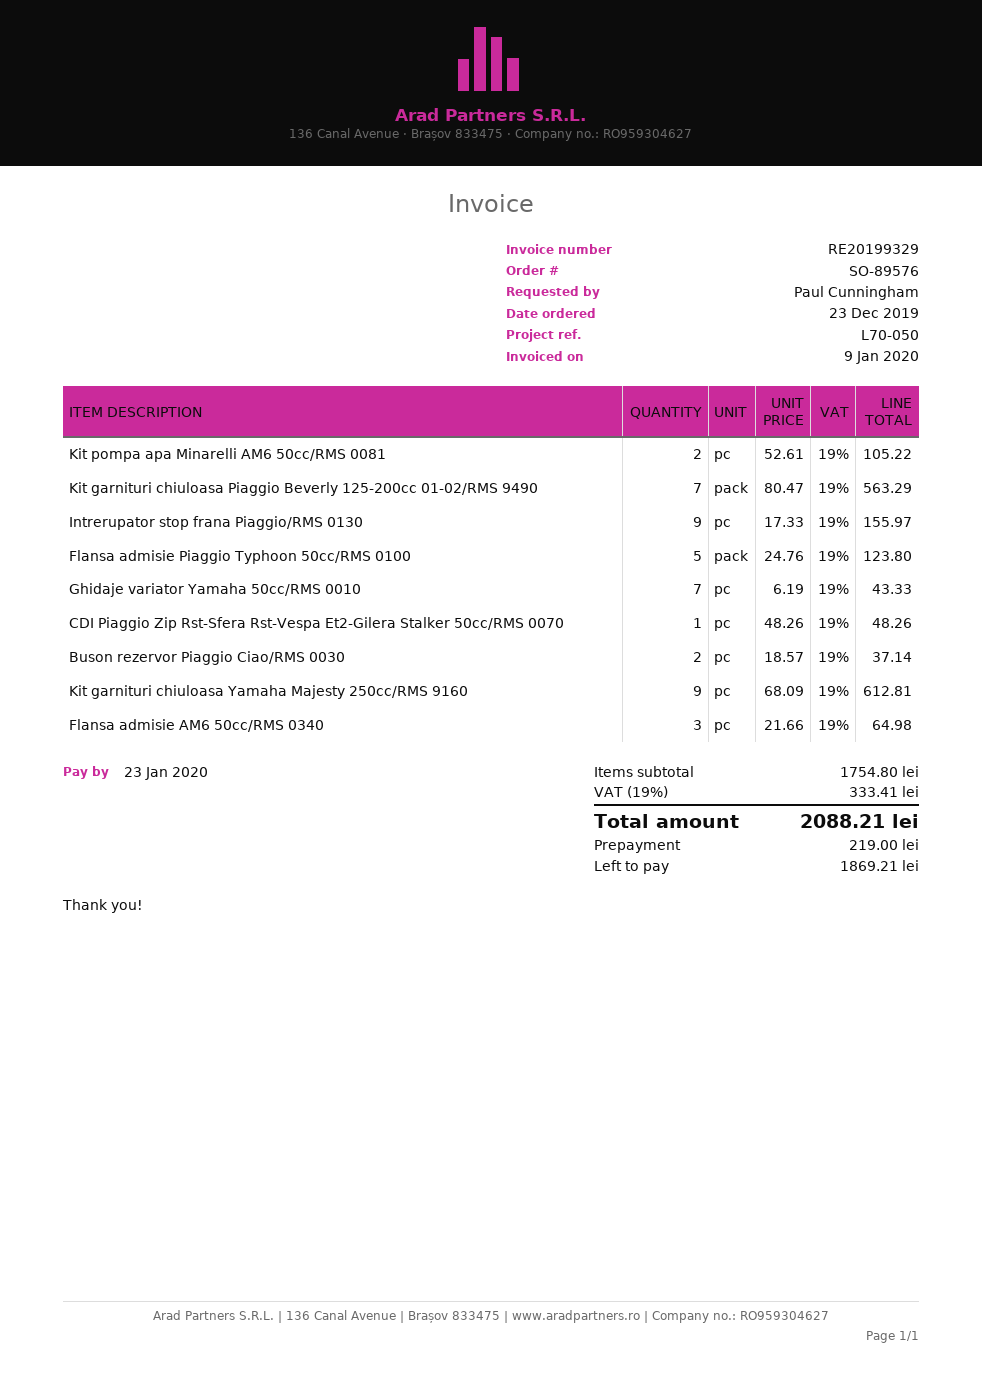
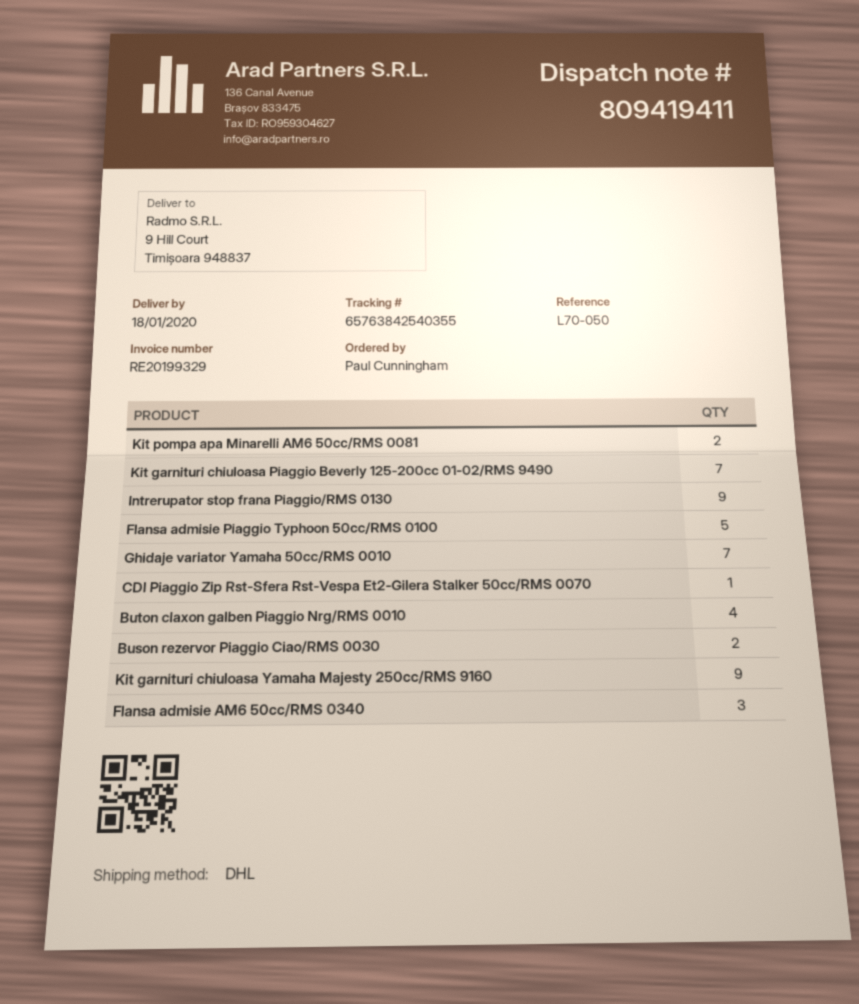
Buton claxon galben Piaggio Nrg/RMS 0010: none -> 4

